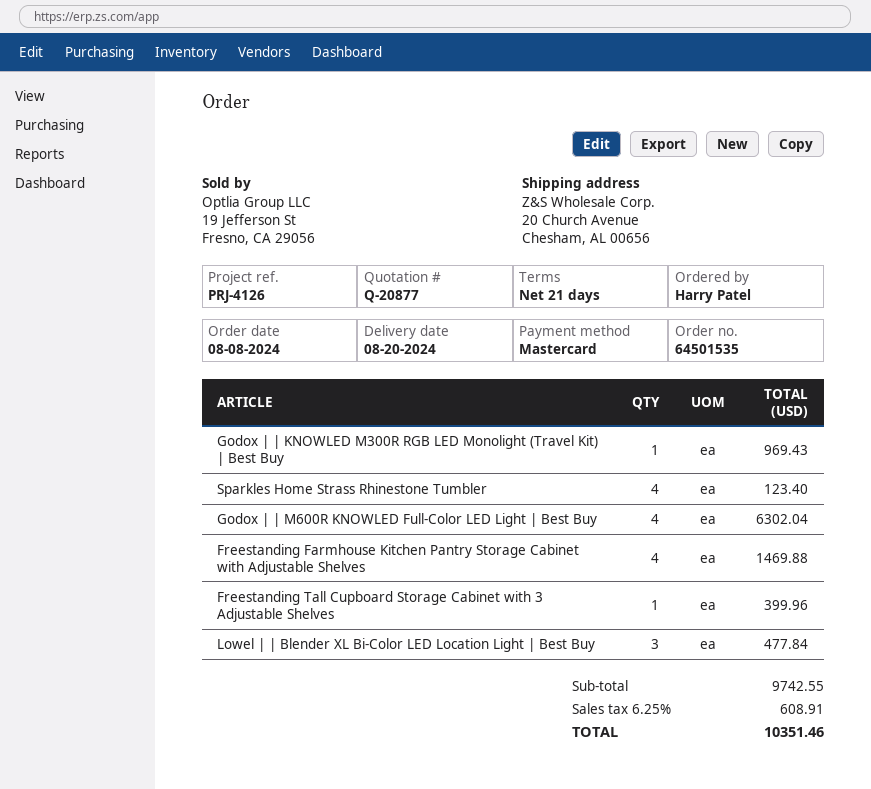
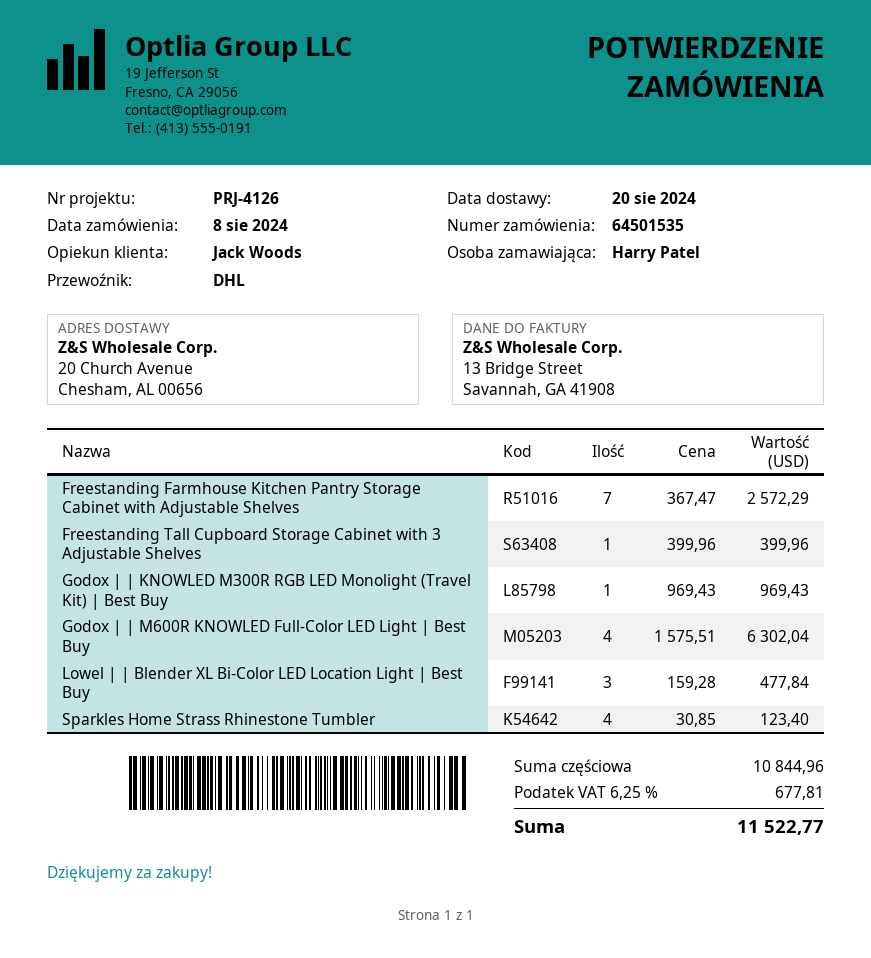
Freestanding Farmhouse Kitchen Pantry Storage Cabinet with Adjustable Shelves: 4 for 1469.88 -> 7 for 2572.29
subtotal: 9742.55 -> 10844.96
tax: 6.25% = 608.91 -> 6.25% = 677.81
total: 10351.46 -> 11522.77

